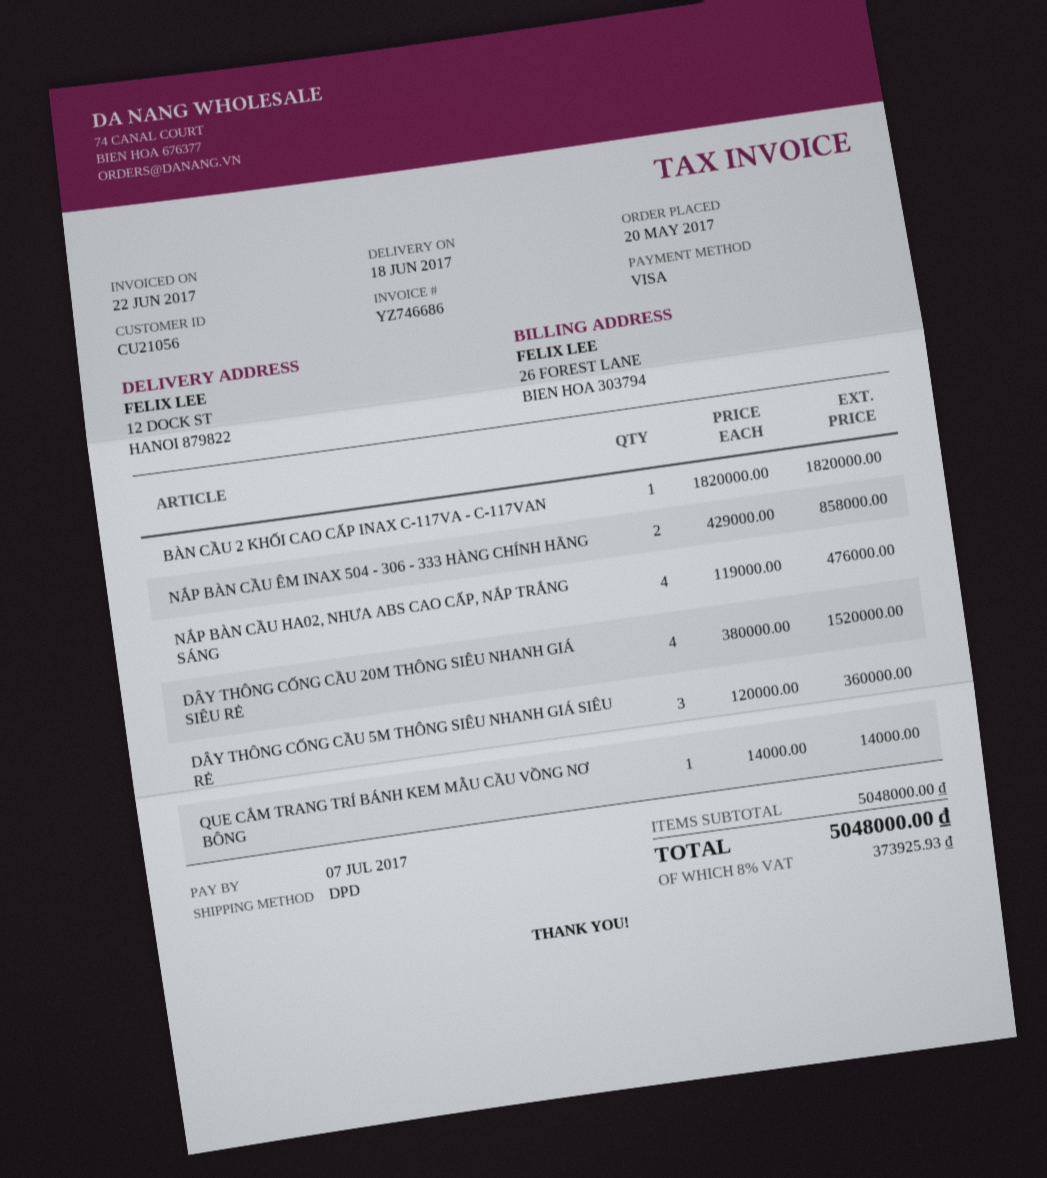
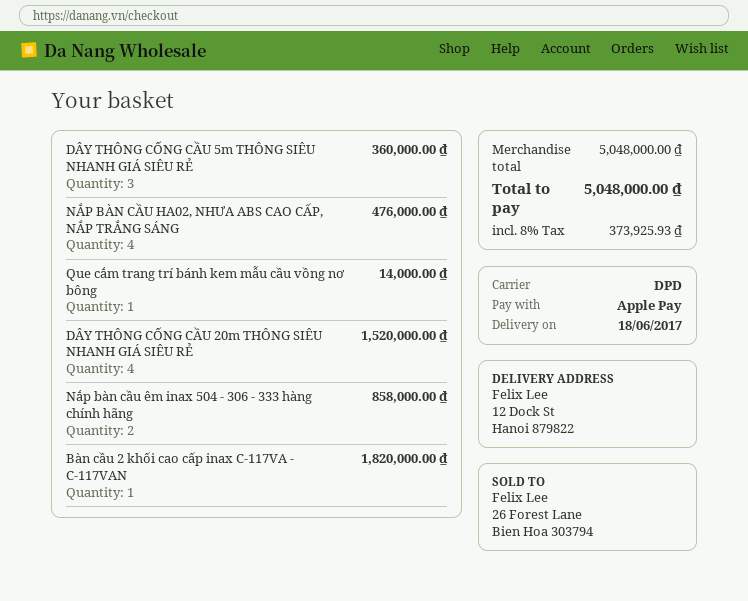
payment method: Visa -> Apple Pay

